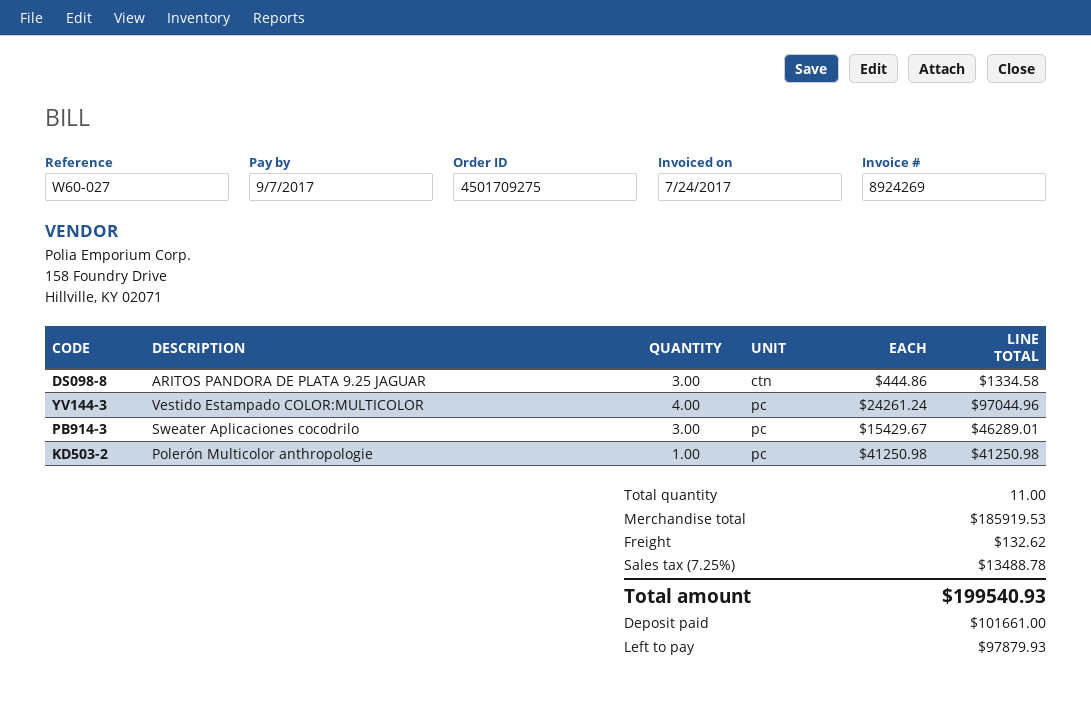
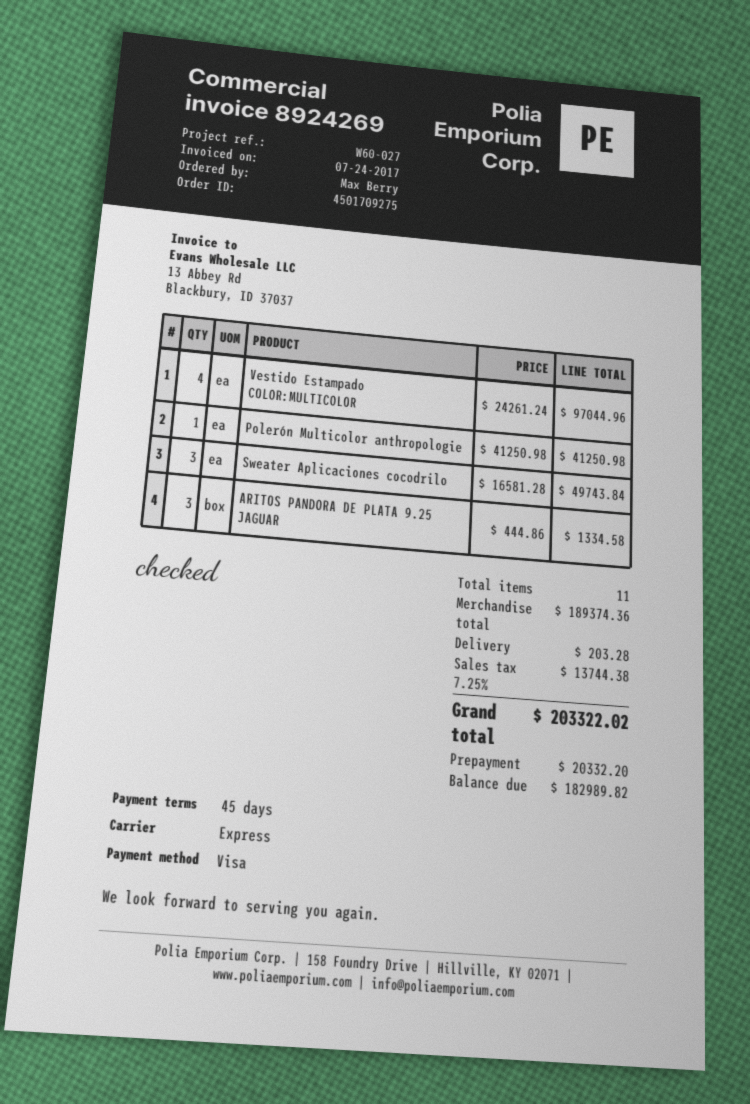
Sweater Aplicaciones cocodrilo: 3 x 15429.67 = 46289.01 -> 3 x 16581.28 = 49743.84
subtotal: 185919.53 -> 189374.36
shipping: 132.62 -> 203.28
tax: 7.25% = 13488.78 -> 7.25% = 13744.38
total: 199540.93 -> 203322.02
deposit: 101661.00 -> 20332.20
balance: 97879.93 -> 182989.82

